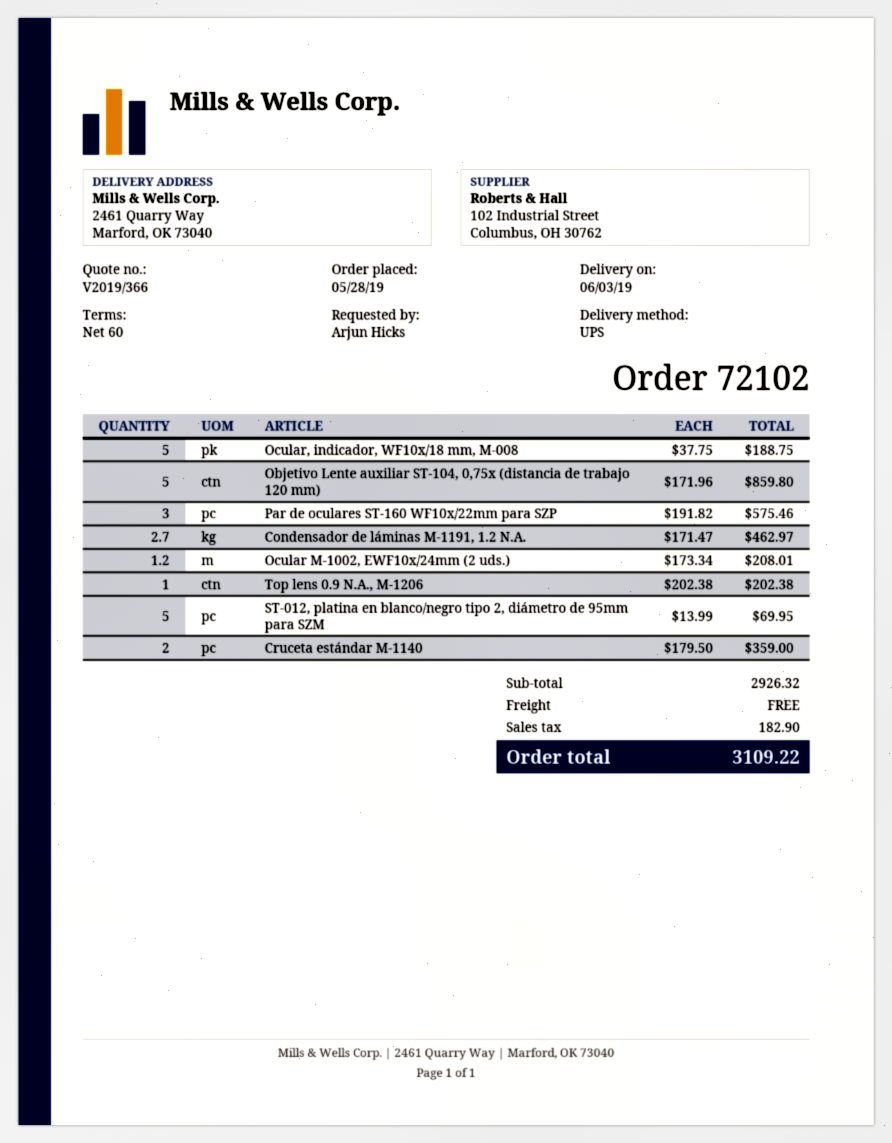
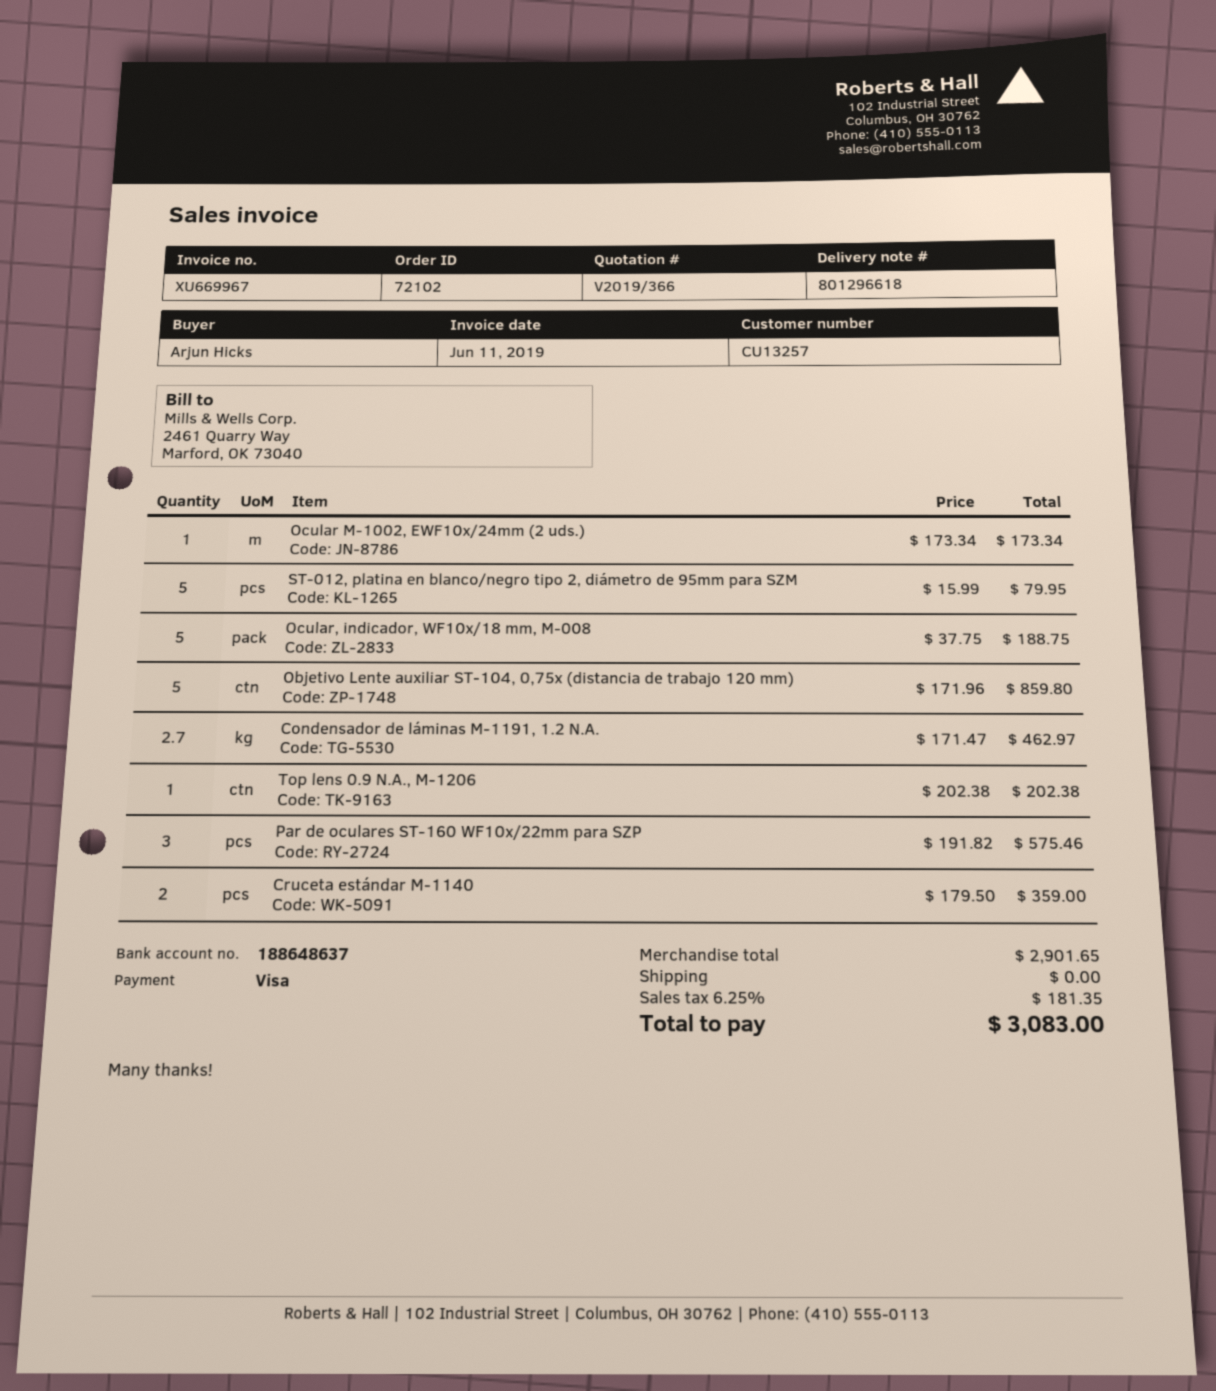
Ocular M-1002, EWF10x/24mm (2 uds.): 1.2 x 173.34 = 208.01 -> 1 x 173.34 = 173.34
ST-012, platina en blanco/negro tipo 2, diámetro de 95mm para SZM: 5 x 13.99 = 69.95 -> 5 x 15.99 = 79.95
subtotal: 2926.32 -> 2901.65
tax: 182.90 -> 181.35
total: 3109.22 -> 3083.00

